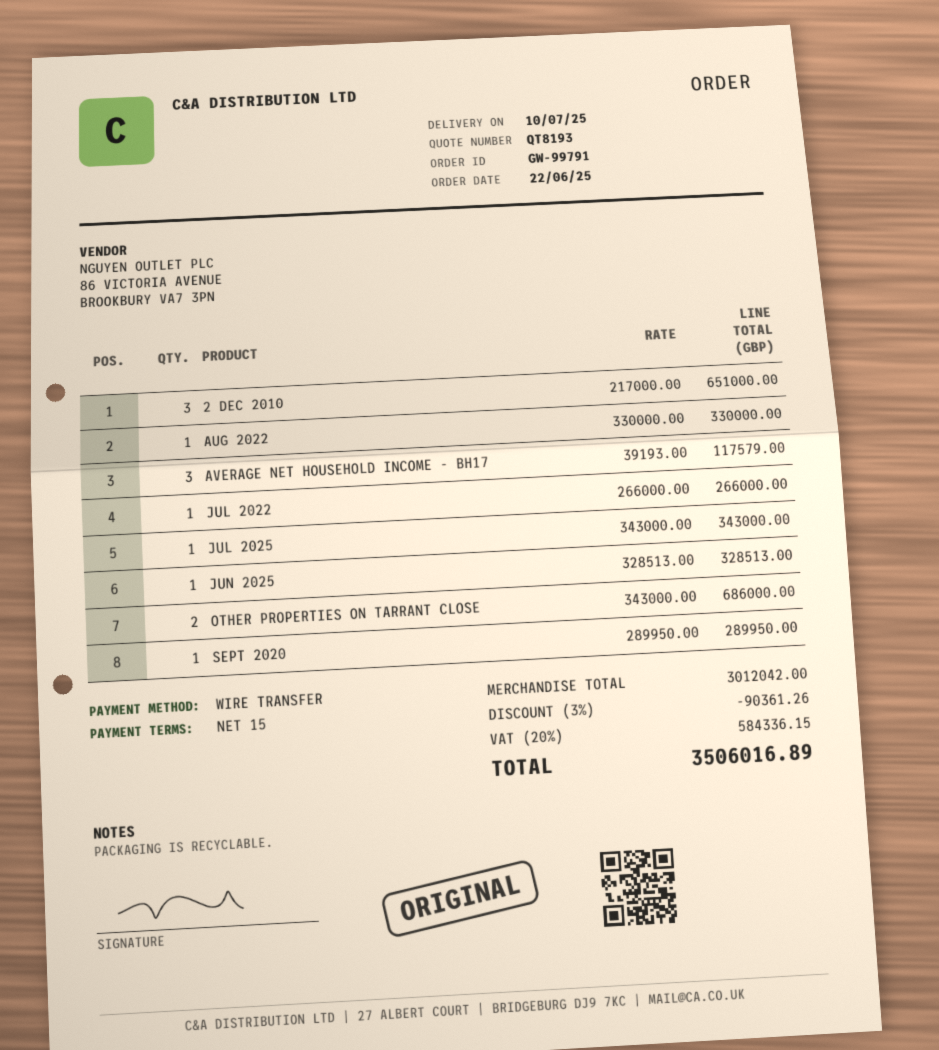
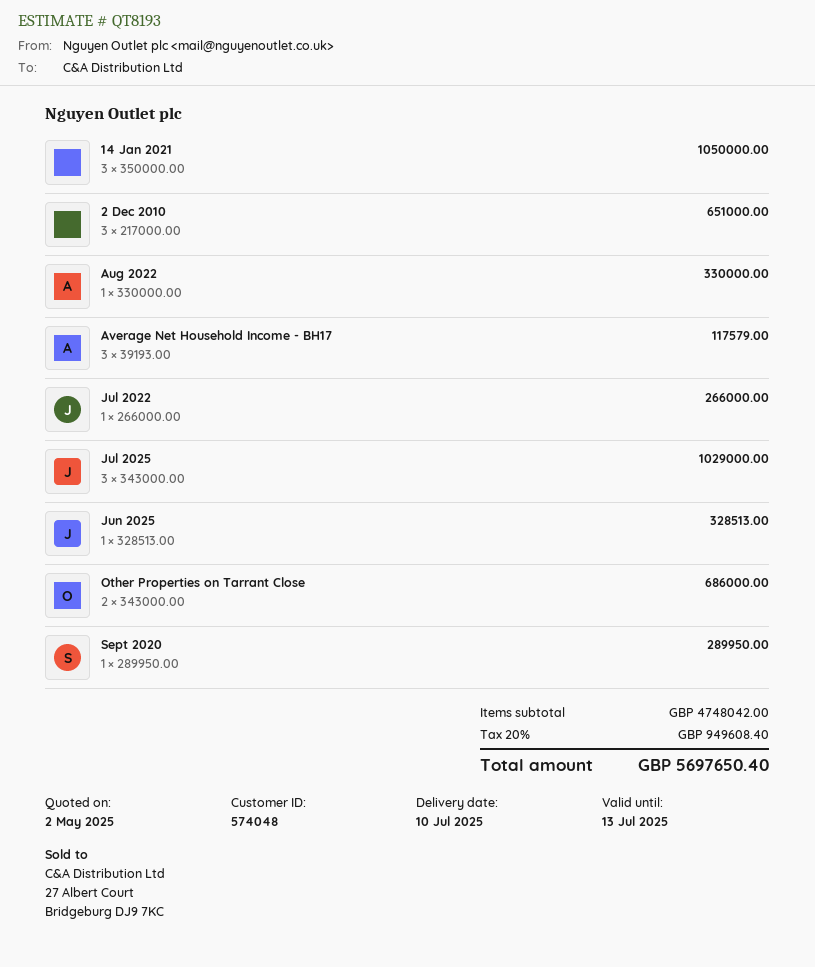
JUL 2025: 1 x 343000.00 = 343000.00 -> 3 x 343000.00 = 1029000.00
14 Jan 2021: none -> 3 x 350000.00 = 1050000.00
subtotal: 3012042.00 -> 4748042.00
discount: 3% = 90361.26 -> none
tax: 20% = 584336.15 -> 20% = 949608.40
total: 3506016.89 -> 5697650.40

